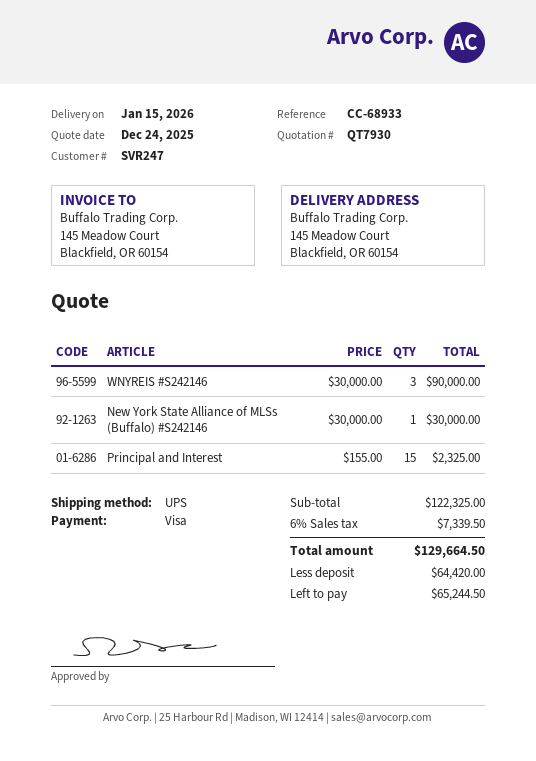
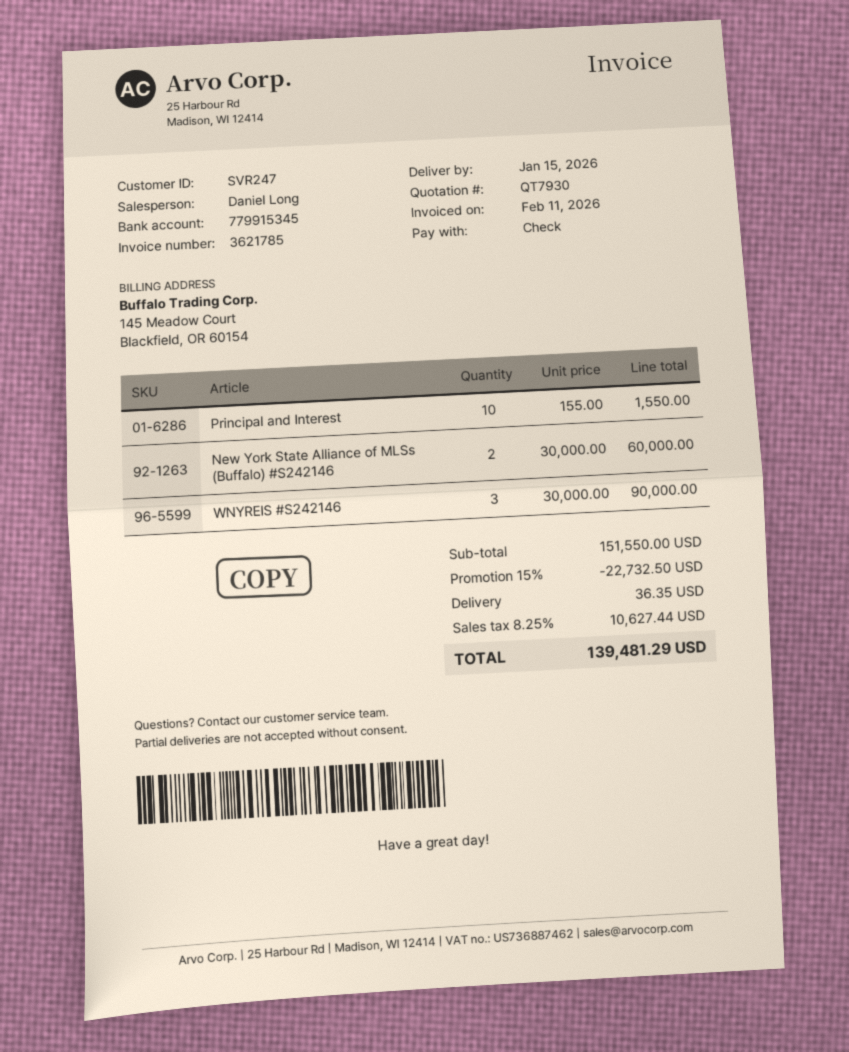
payment method: Visa -> cheque
New York State Alliance of MLSs (Buffalo) #S242146: 1 x 30000.00 = 30000.00 -> 2 x 30000.00 = 60000.00
Principal and Interest: 15 x 155.00 = 2325.00 -> 10 x 155.00 = 1550.00
subtotal: 122325.00 -> 151550.00
discount: none -> 15% = 22732.50
shipping: none -> 36.35
tax: 6% = 7339.50 -> 8.25% = 10627.44
total: 129664.50 -> 139481.29

